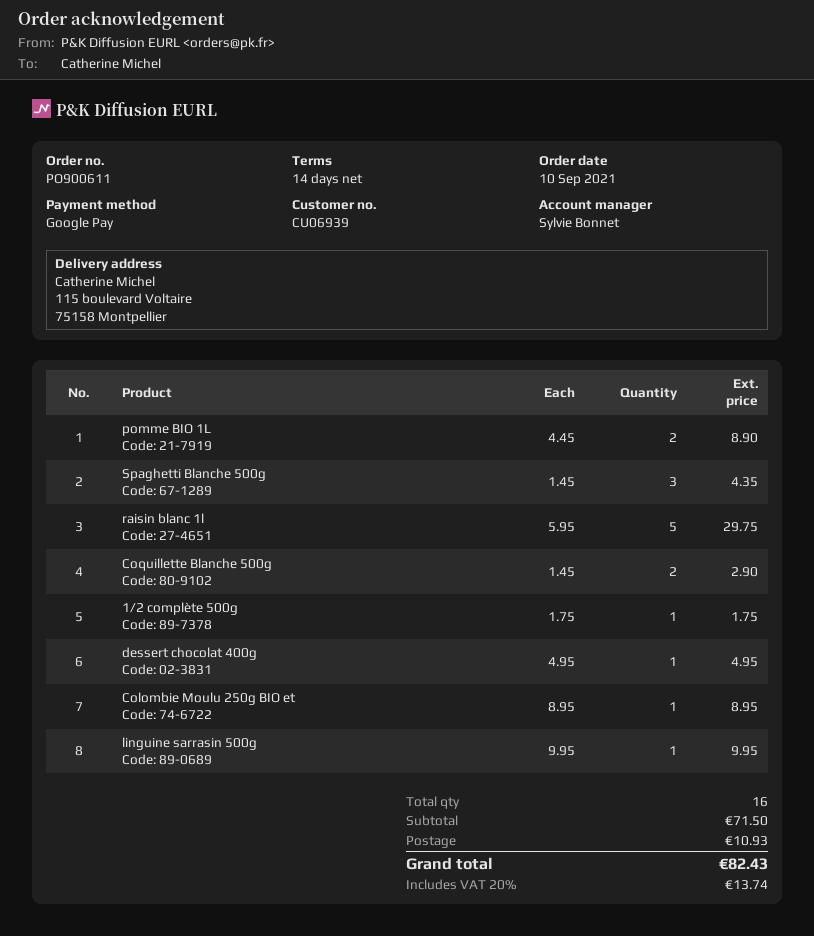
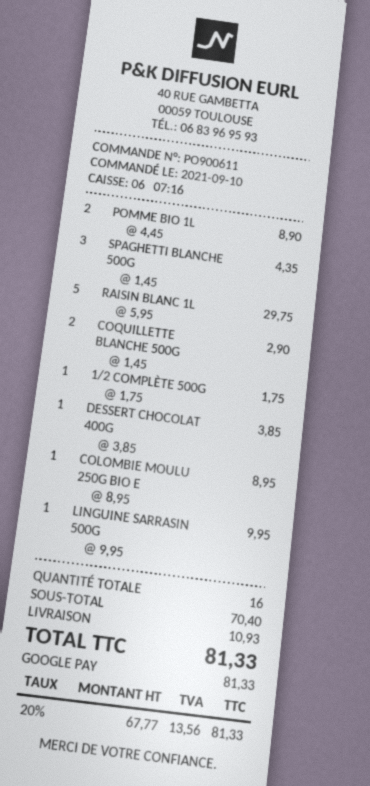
dessert chocolat 400g: 1 x 4.95 = 4.95 -> 1 x 3.85 = 3.85
subtotal: 71.50 -> 70.40
tax: 20% = 13.74 -> 20% = 13.56
total: 82.43 -> 81.33

